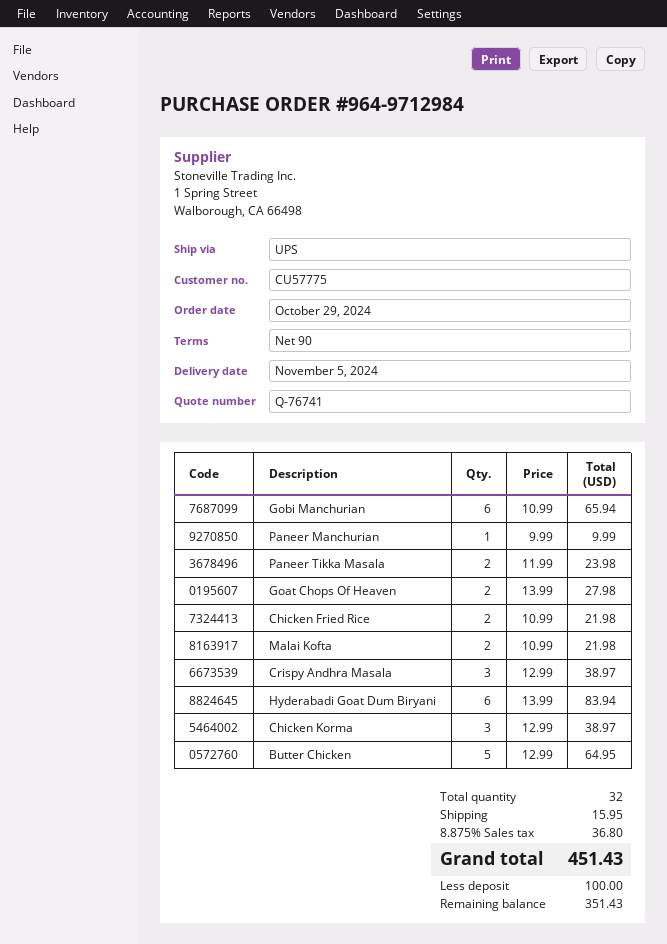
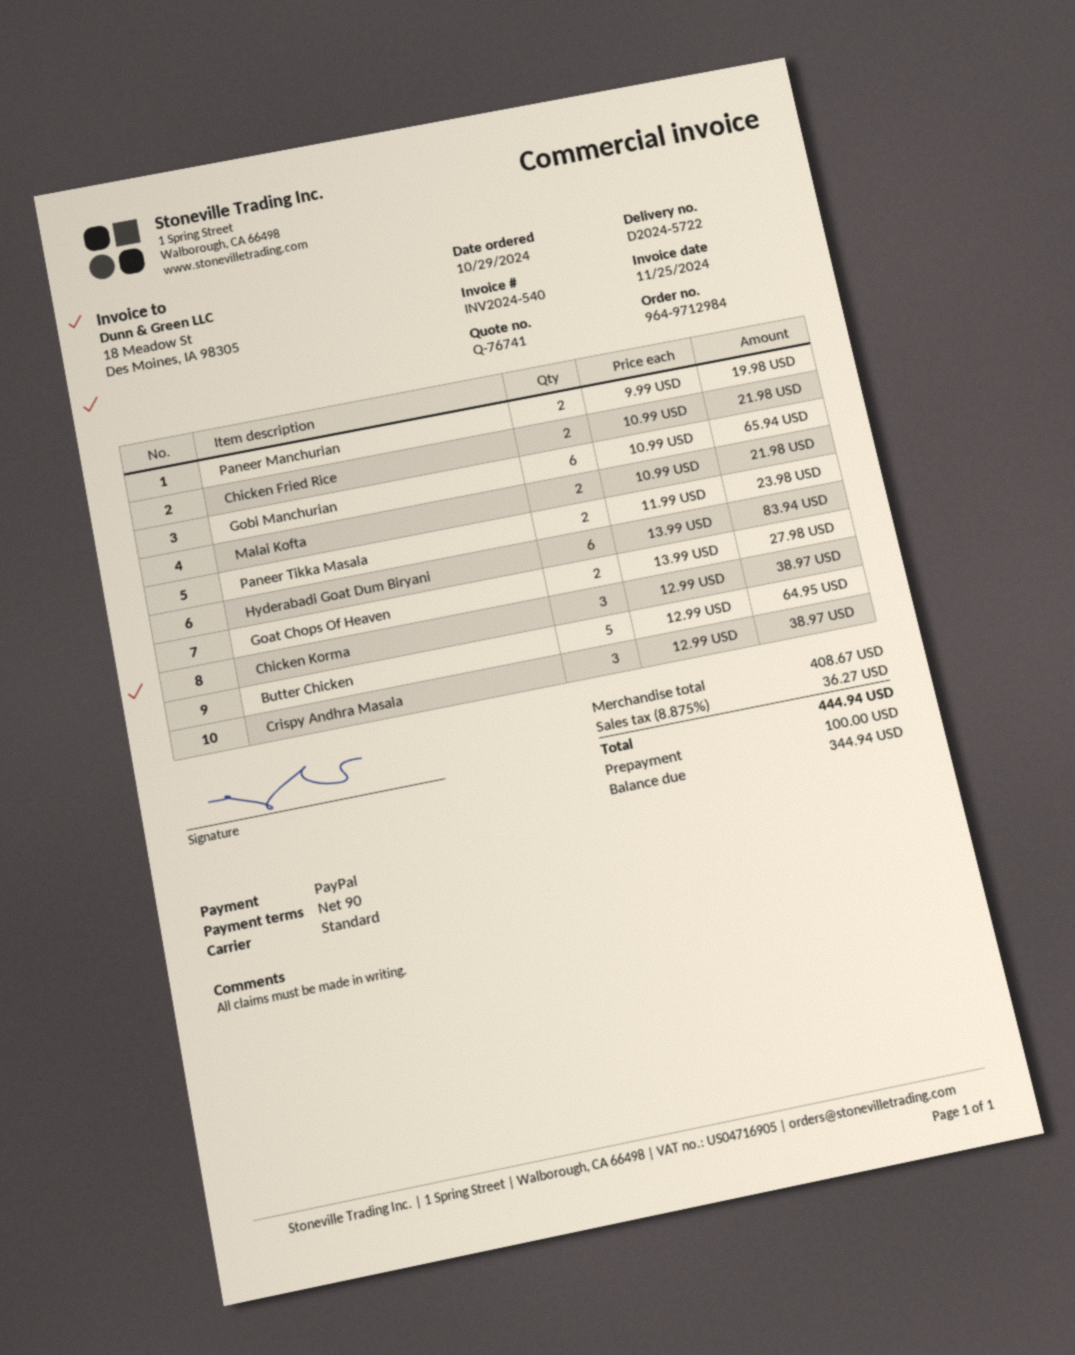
shipping method: UPS -> standard
Paneer Manchurian: 1 x 9.99 = 9.99 -> 2 x 9.99 = 19.98
shipping: 15.95 -> none
tax: 8.875% = 36.80 -> 8.875% = 36.27
total: 451.43 -> 444.94
balance: 351.43 -> 344.94

